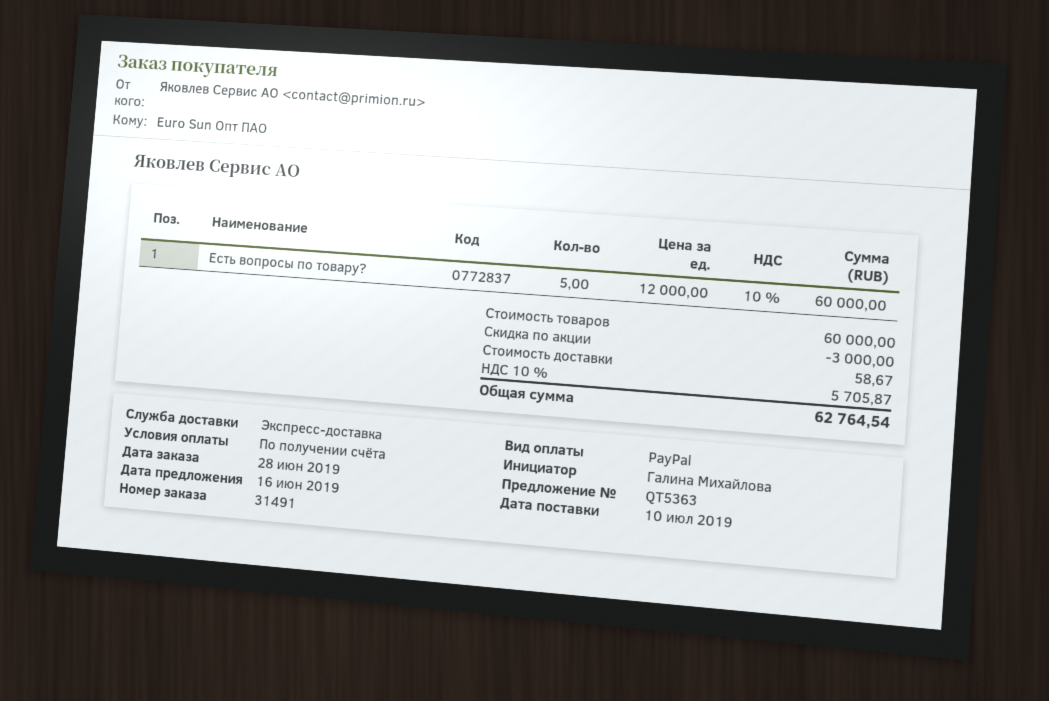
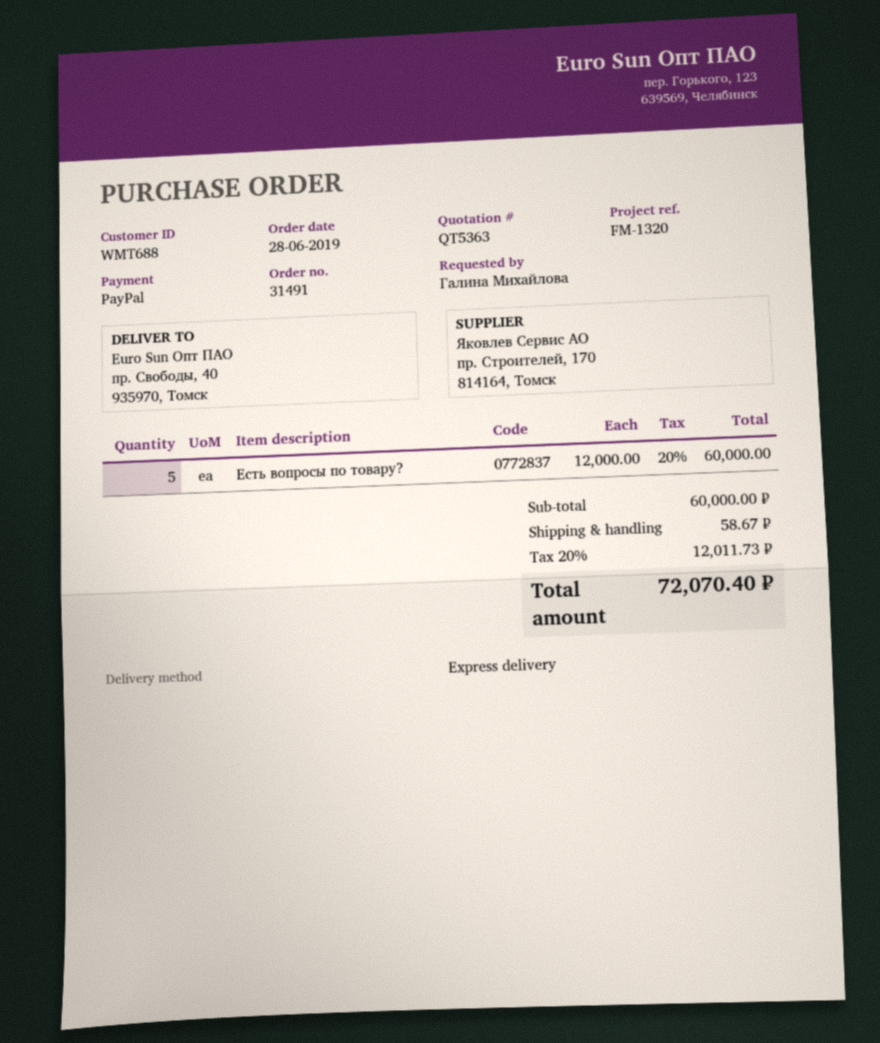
discount: 3000.00 -> none
tax: 10% = 5705.87 -> 20% = 12011.73
total: 62764.54 -> 72070.40

